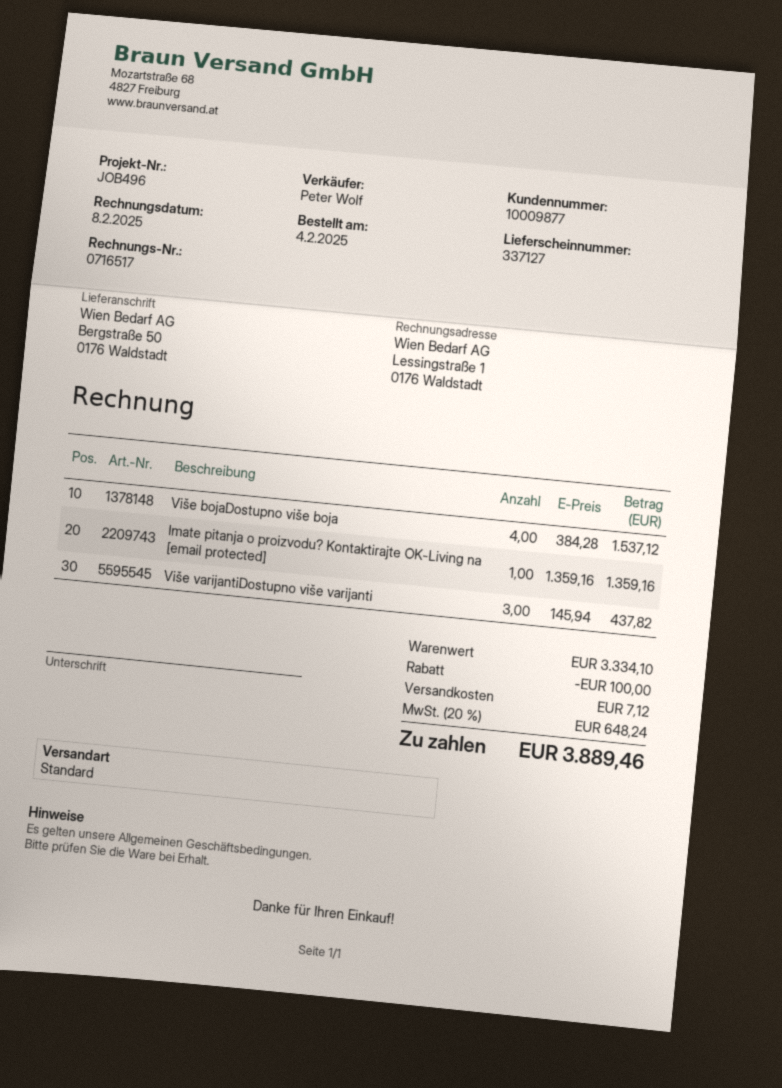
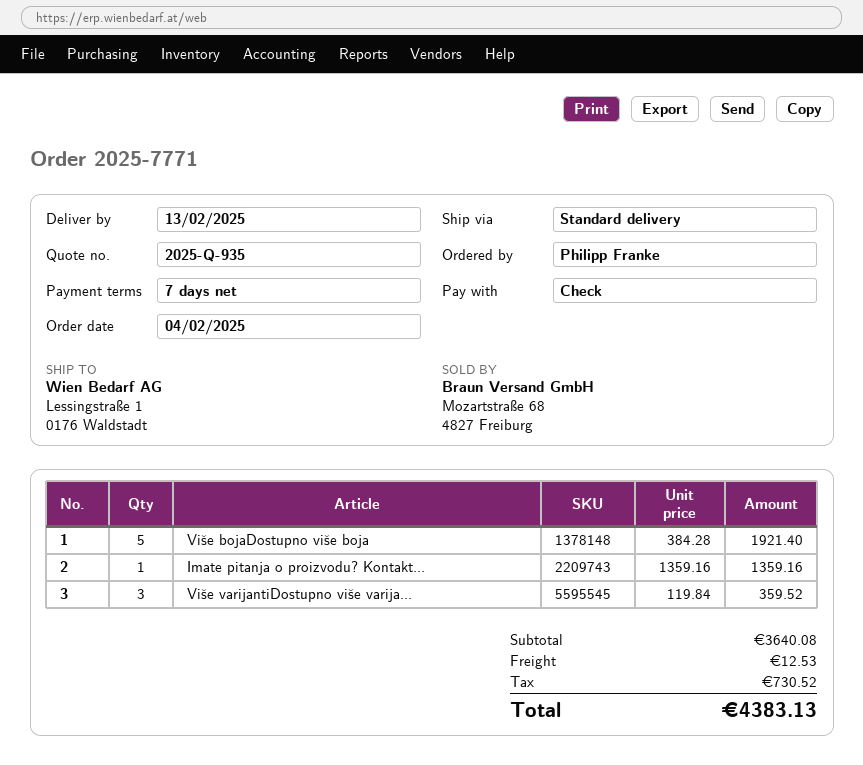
ship to: Bergstraße 50, 0176 Waldstadt -> Lessingstraße 1, 0176 Waldstadt
Više bojaDostupno više boja: 4 x 384.28 = 1537.12 -> 5 x 384.28 = 1921.40
Više varijantiDostupno više varijanti: 3 x 145.94 = 437.82 -> 3 x 119.84 = 359.52
subtotal: 3334.10 -> 3640.08
discount: 100.00 -> none
shipping: 7.12 -> 12.53
tax: 648.24 -> 730.52
total: 3889.46 -> 4383.13

